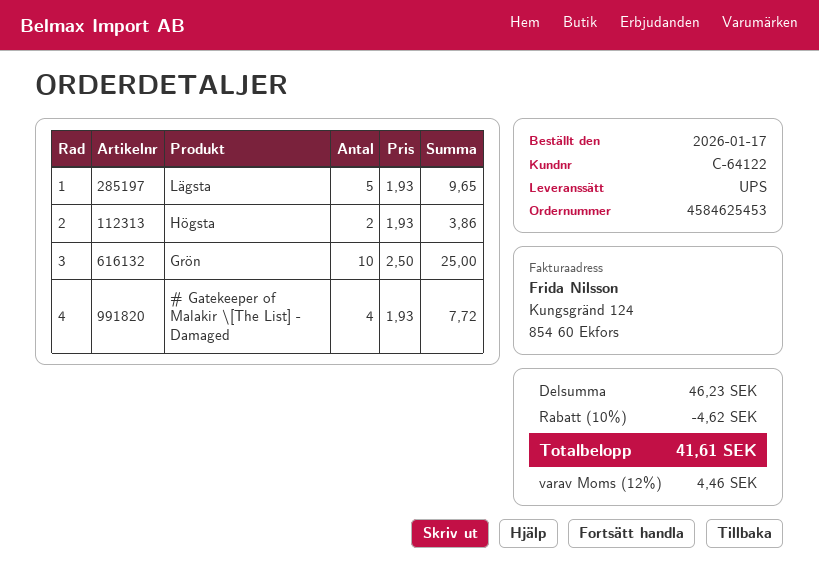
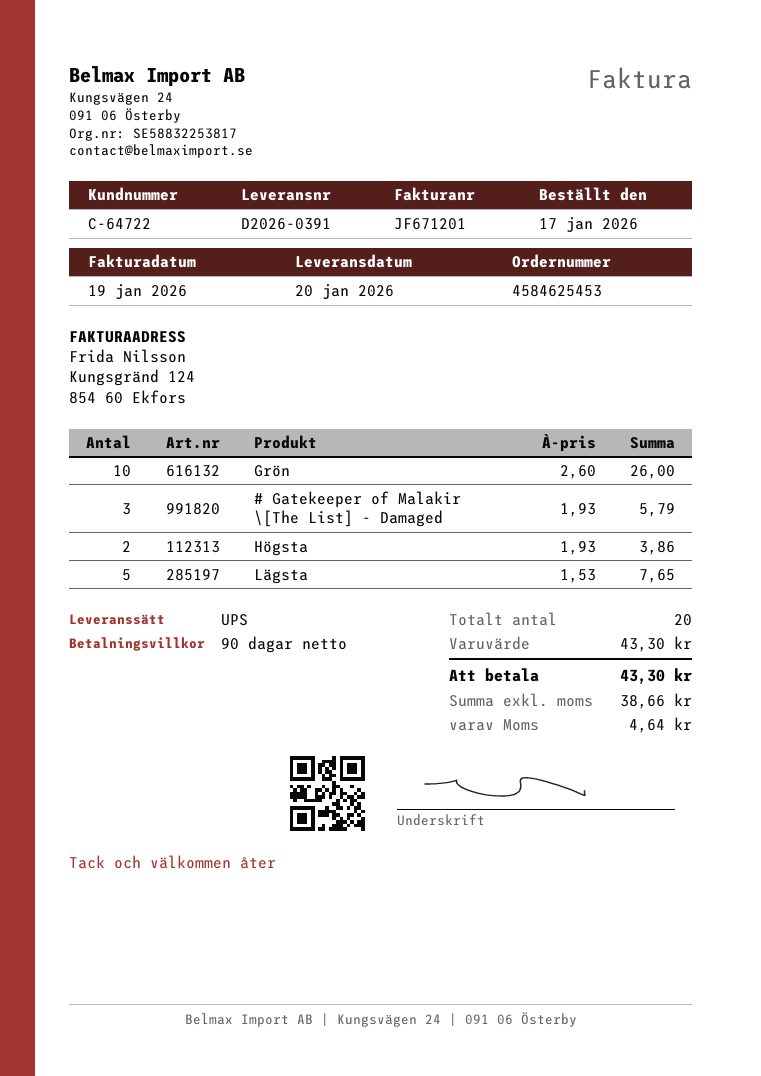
customer number: C-64122 -> C-64722
Lägsta: 5 x 1.93 = 9.65 -> 5 x 1.53 = 7.65
Grön: 10 x 2.50 = 25.00 -> 10 x 2.60 = 26.00
# Gatekeeper of Malakir \[The List] - Damaged: 4 x 1.93 = 7.72 -> 3 x 1.93 = 5.79
subtotal: 46.23 -> 43.30
discount: 10% = 4.62 -> none
tax: 4.46 -> 4.64
total: 41.61 -> 43.30

